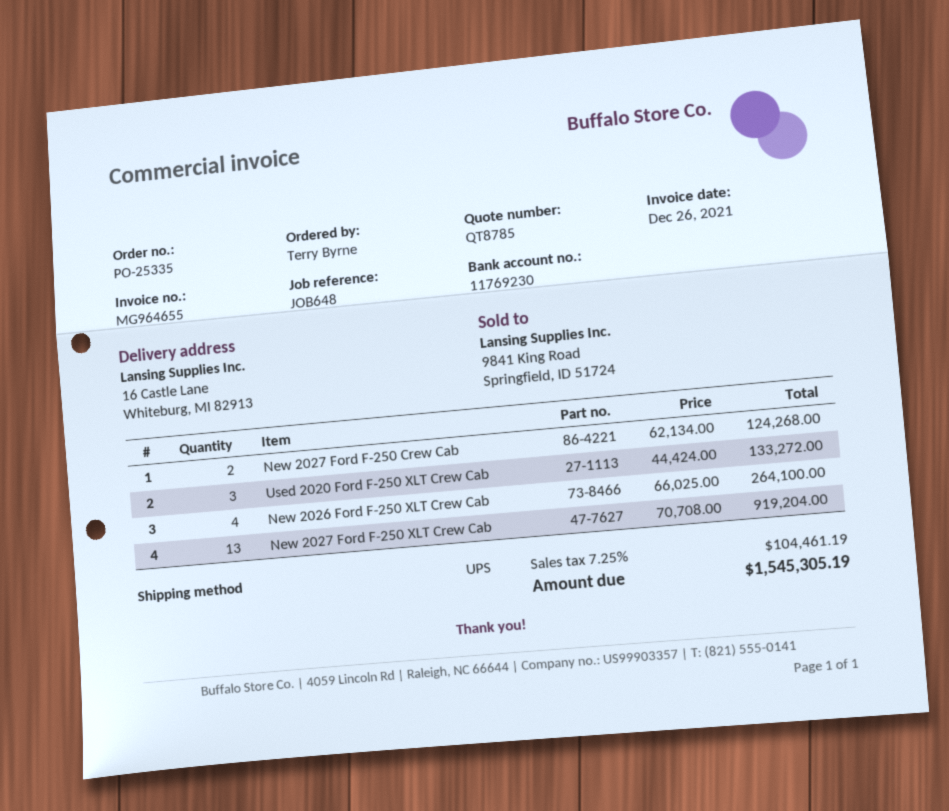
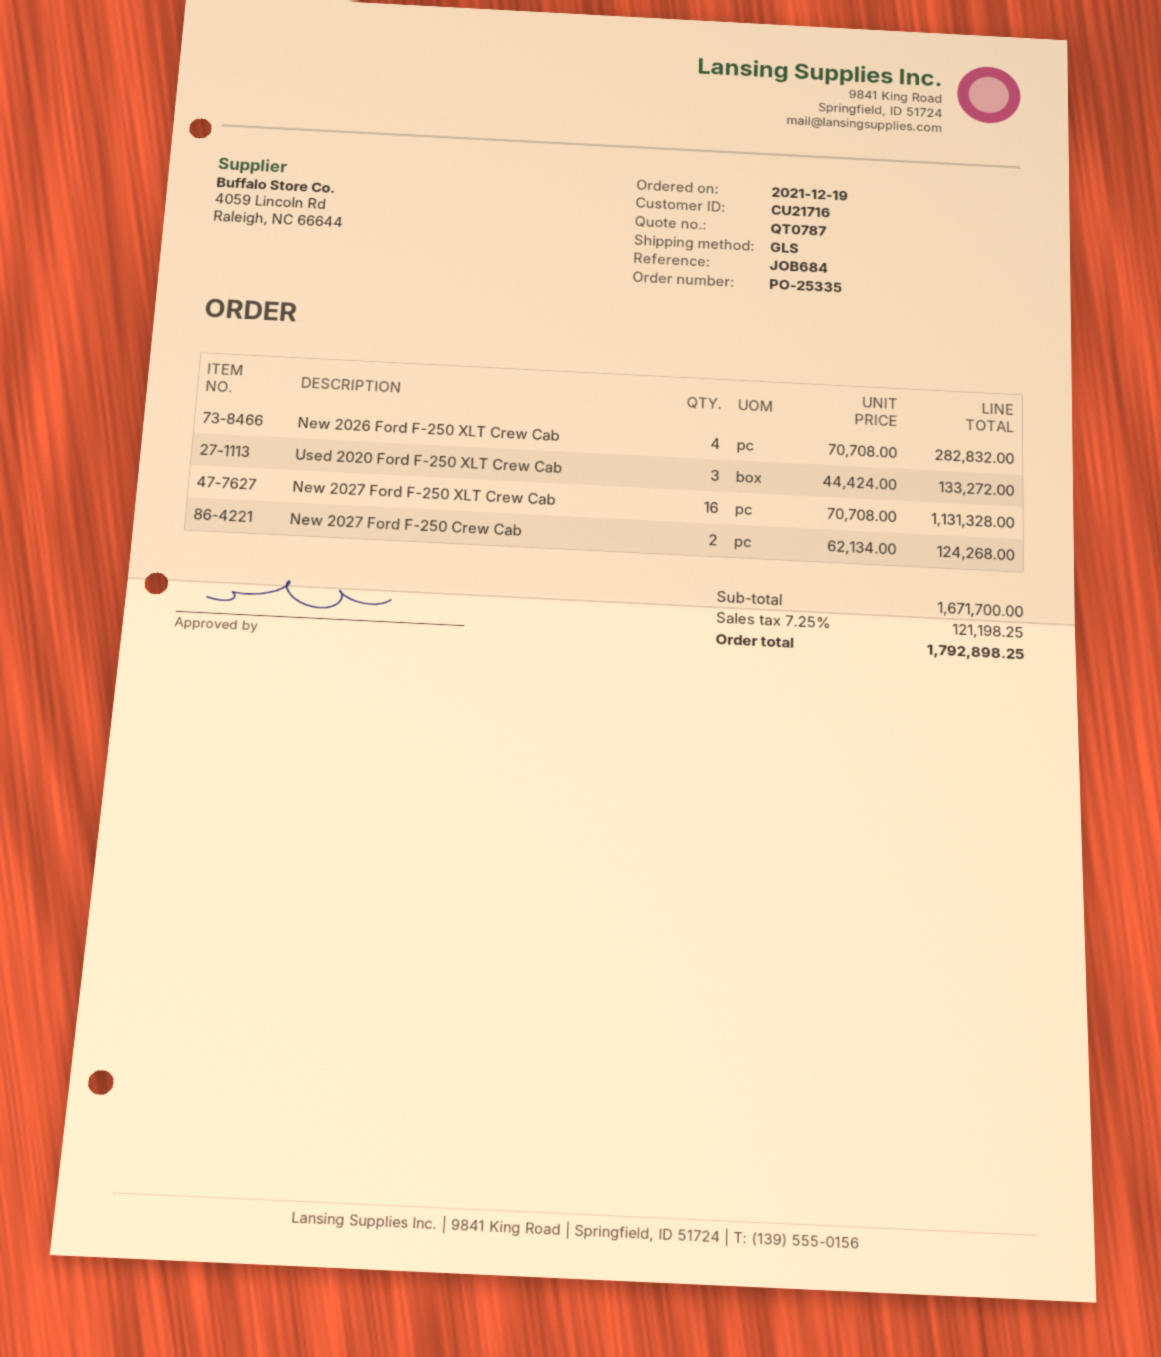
quote number: QT8785 -> QT0787
reference: JOB648 -> JOB684
shipping method: UPS -> GLS
New 2026 Ford F-250 XLT Crew Cab: 4 x 66025.00 = 264100.00 -> 4 x 70708.00 = 282832.00
New 2027 Ford F-250 XLT Crew Cab: 13 x 70708.00 = 919204.00 -> 16 x 70708.00 = 1131328.00
tax: 7.25% = 104461.19 -> 7.25% = 121198.25
total: 1545305.19 -> 1792898.25

